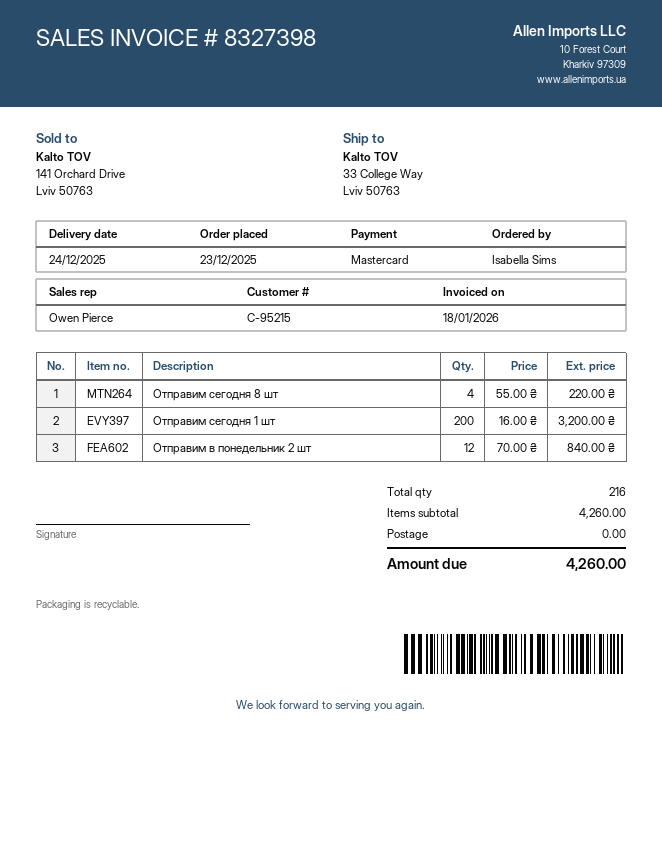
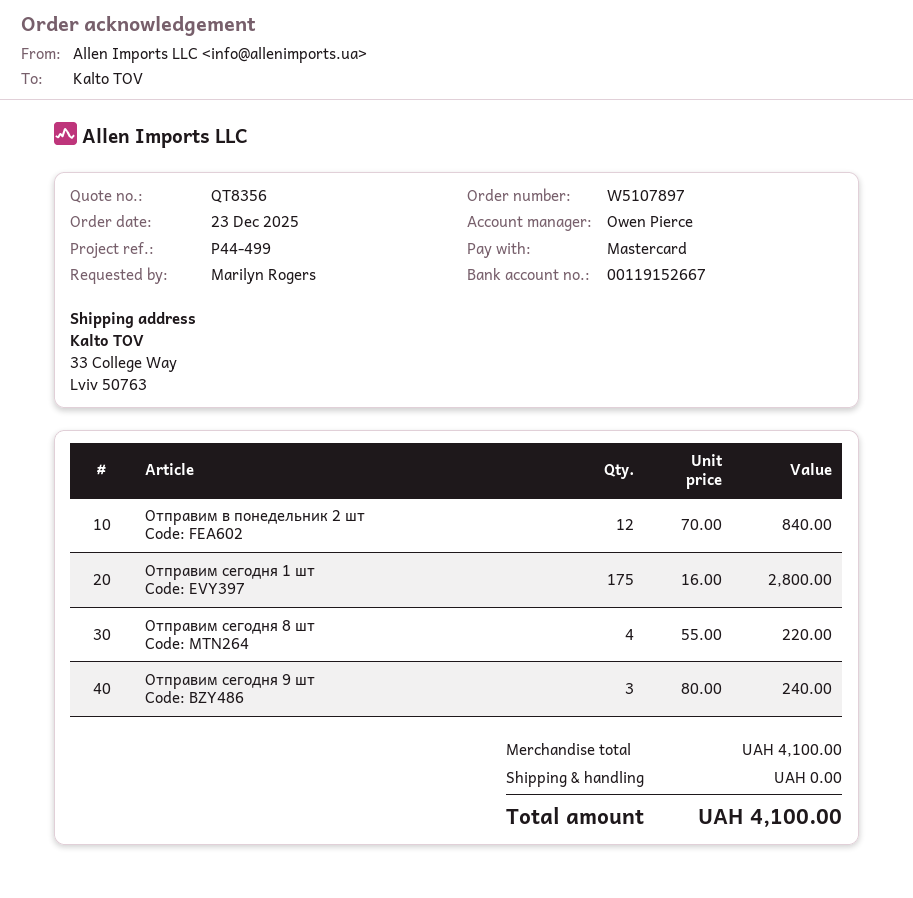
ordered by: Isabella Sims -> Marilyn Rogers
Отправим сегодня 1 шт: 200 x 16.00 = 3200.00 -> 175 x 16.00 = 2800.00
Отправим сегодня 9 шт: none -> 3 x 80.00 = 240.00
subtotal: 4260.00 -> 4100.00
total: 4260.00 -> 4100.00

